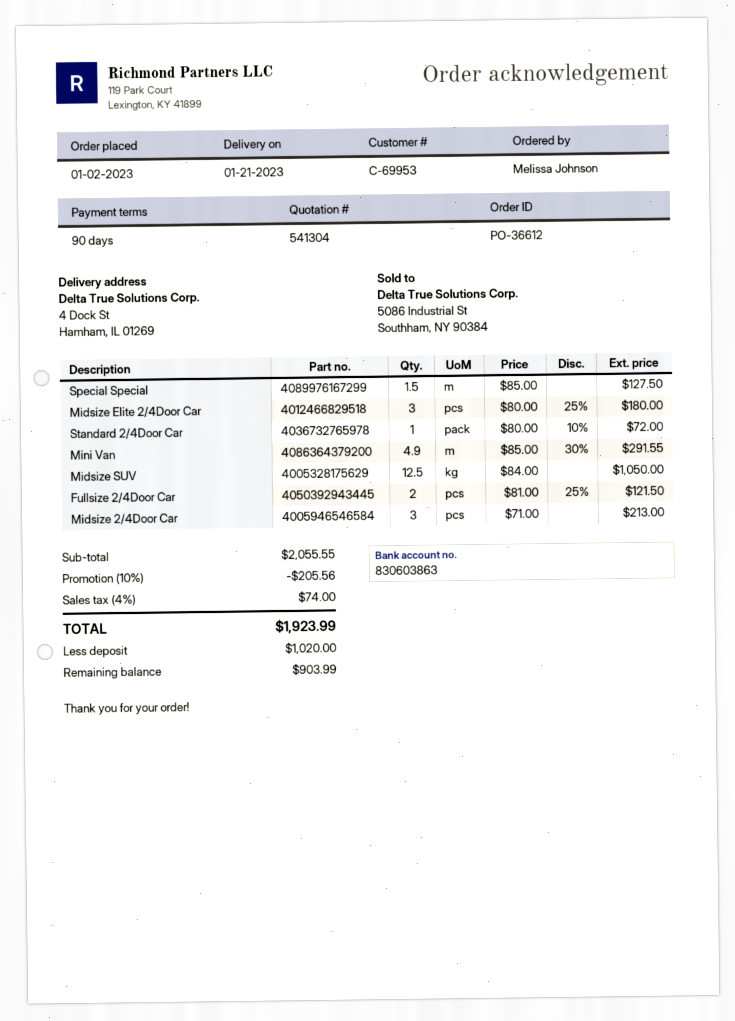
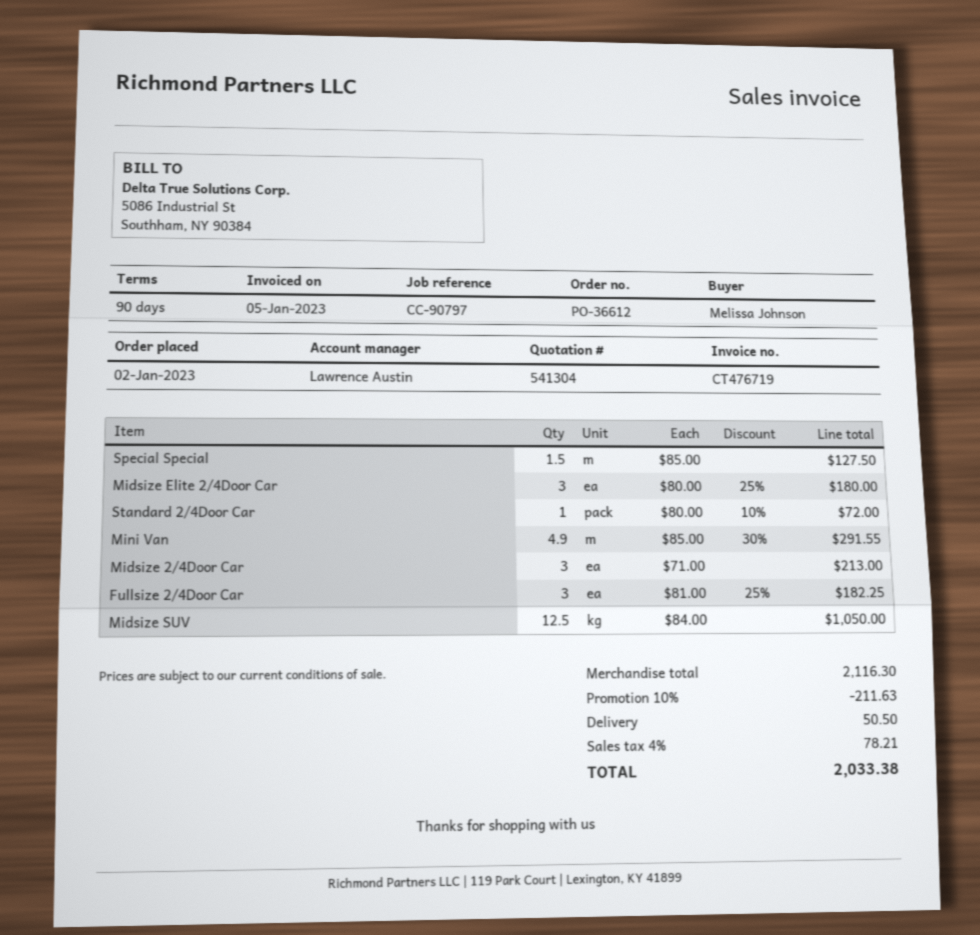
Fullsize 2/4Door Car: 2 x 81.00 - 25% = 121.50 -> 3 x 81.00 - 25% = 182.25
subtotal: 2055.55 -> 2116.30
discount: 10% = 205.56 -> 10% = 211.63
shipping: none -> 50.50
tax: 4% = 74.00 -> 4% = 78.21
total: 1923.99 -> 2033.38

